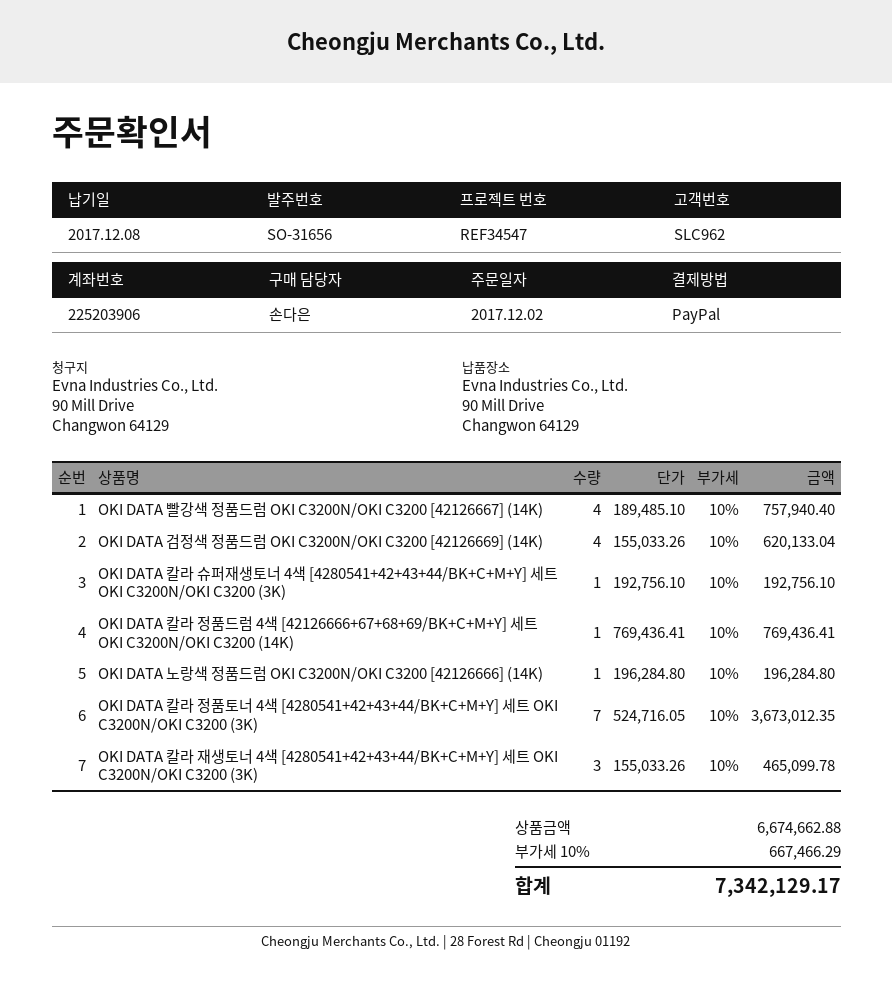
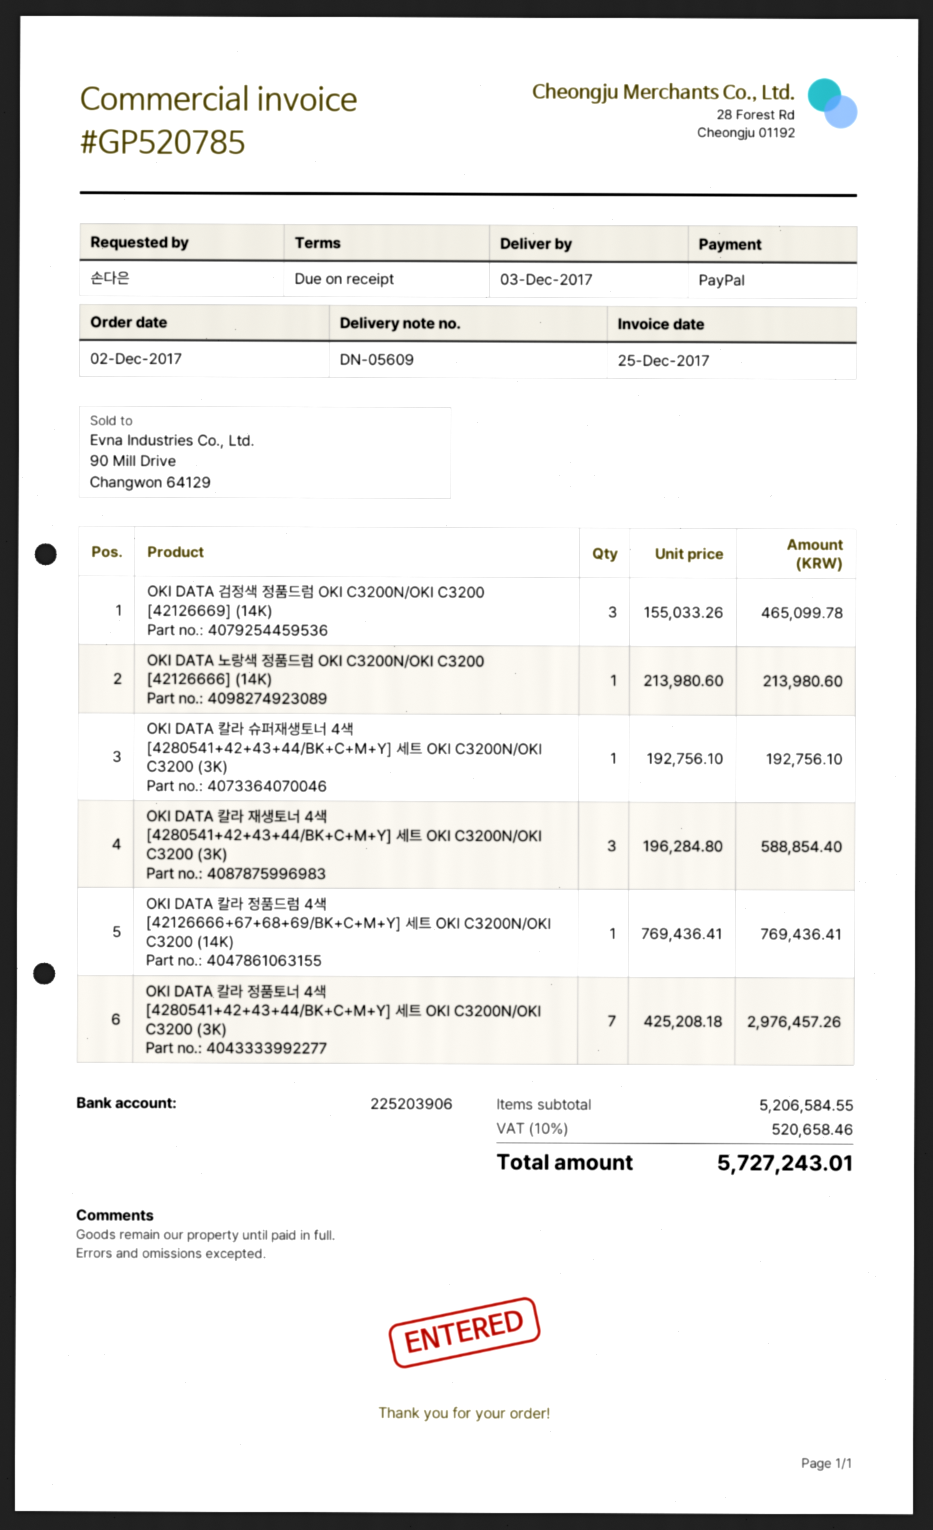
delivery date: 2017-12-08 -> 2017-12-03
OKI DATA 빨강색 정품드럼 OKI C3200N/OKI C3200 [42126667] (14K): 4 x 189485.10 = 757940.40 -> none
OKI DATA 검정색 정품드럼 OKI C3200N/OKI C3200 [42126669] (14K): 4 x 155033.26 = 620133.04 -> 3 x 155033.26 = 465099.78
OKI DATA 노랑색 정품드럼 OKI C3200N/OKI C3200 [42126666] (14K): 1 x 196284.80 = 196284.80 -> 1 x 213980.60 = 213980.60
OKI DATA 칼라 정품토너 4색 [4280541+42+43+44/BK+C+M+Y] 세트 OKI C3200N/OKI C3200 (3K): 7 x 524716.05 = 3673012.35 -> 7 x 425208.18 = 2976457.26
OKI DATA 칼라 재생토너 4색 [4280541+42+43+44/BK+C+M+Y] 세트 OKI C3200N/OKI C3200 (3K): 3 x 155033.26 = 465099.78 -> 3 x 196284.80 = 588854.40
subtotal: 6674662.88 -> 5206584.55
tax: 10% = 667466.29 -> 10% = 520658.46
total: 7342129.17 -> 5727243.01

